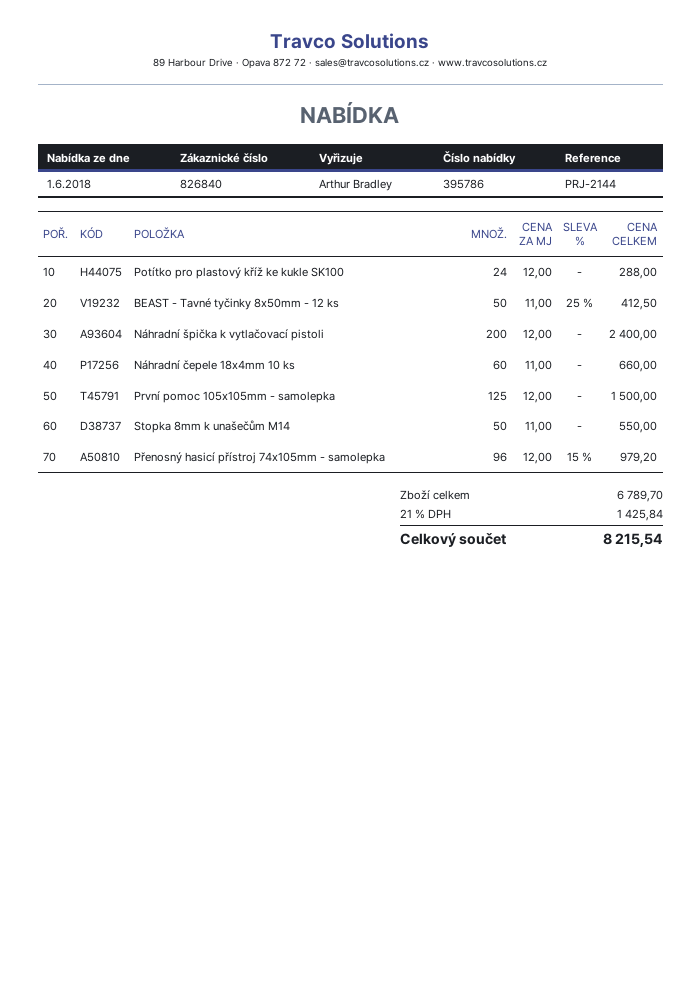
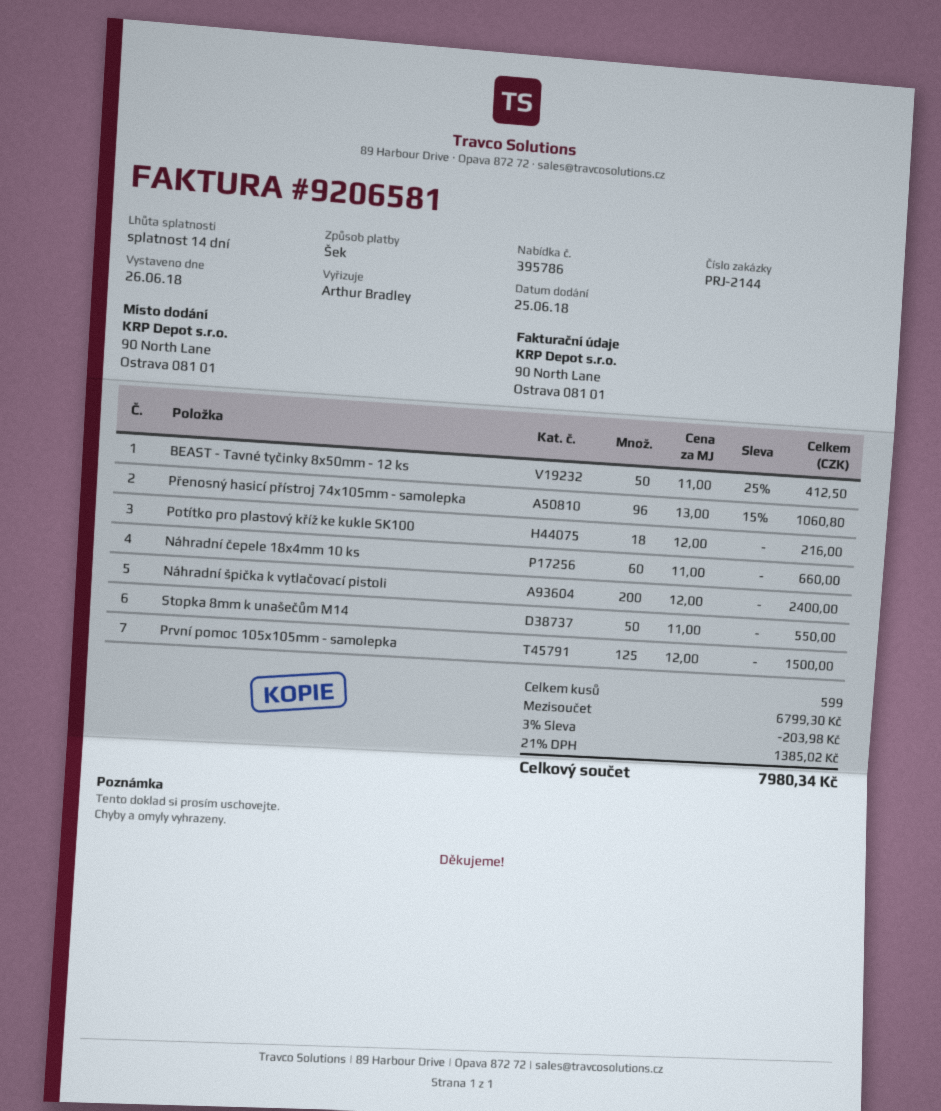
Potítko pro plastový kříž ke kukle SK100: 24 x 12.00 = 288.00 -> 18 x 12.00 = 216.00
Přenosný hasicí přístroj 74x105mm - samolepka: 96 x 12.00 - 15% = 979.20 -> 96 x 13.00 - 15% = 1060.80
subtotal: 6789.70 -> 6799.30
discount: none -> 3% = 203.98
tax: 21% = 1425.84 -> 21% = 1385.02
total: 8215.54 -> 7980.34

